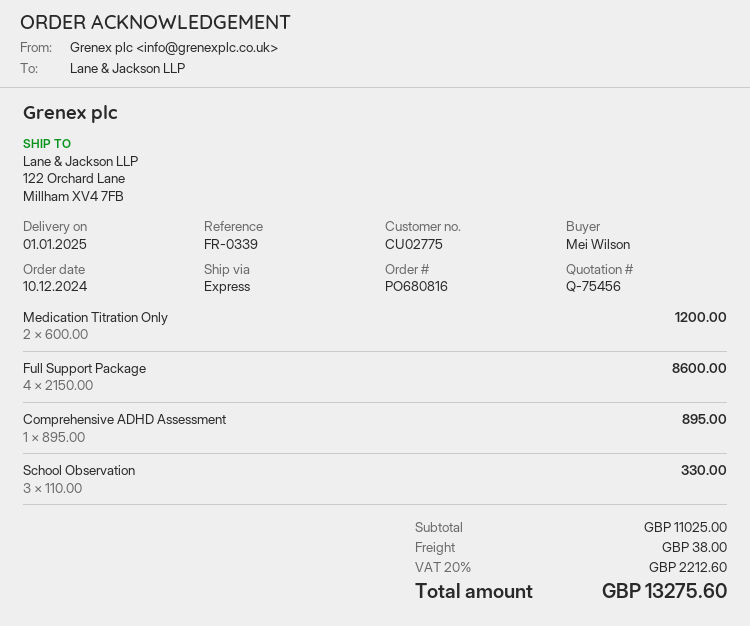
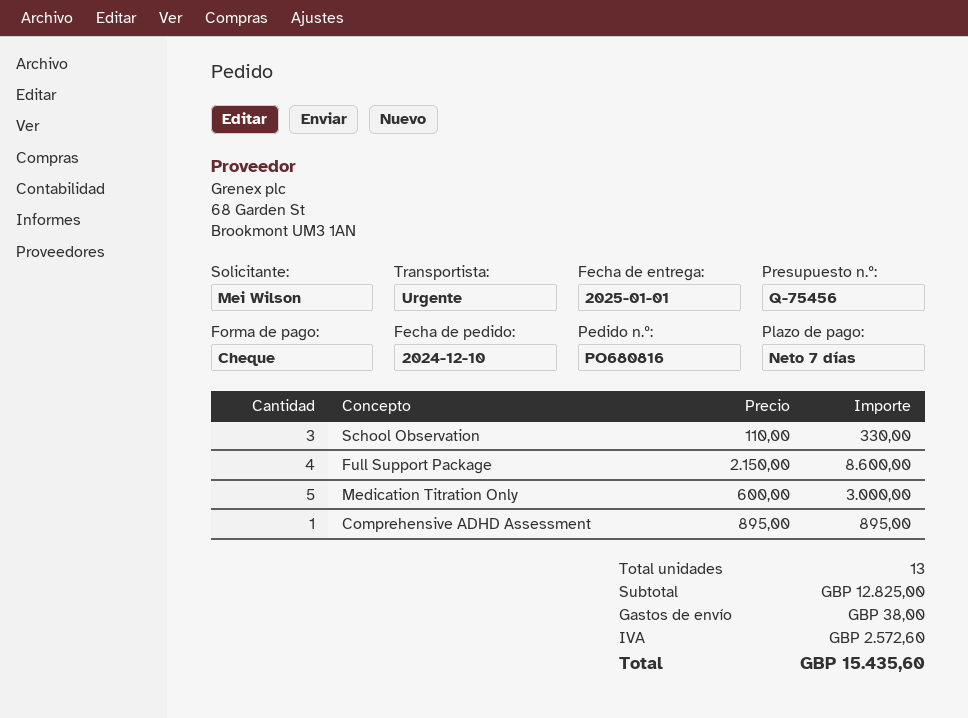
Medication Titration Only: 2 x 600.00 = 1200.00 -> 5 x 600.00 = 3000.00
subtotal: 11025.00 -> 12825.00
tax: 2212.60 -> 2572.60
total: 13275.60 -> 15435.60

